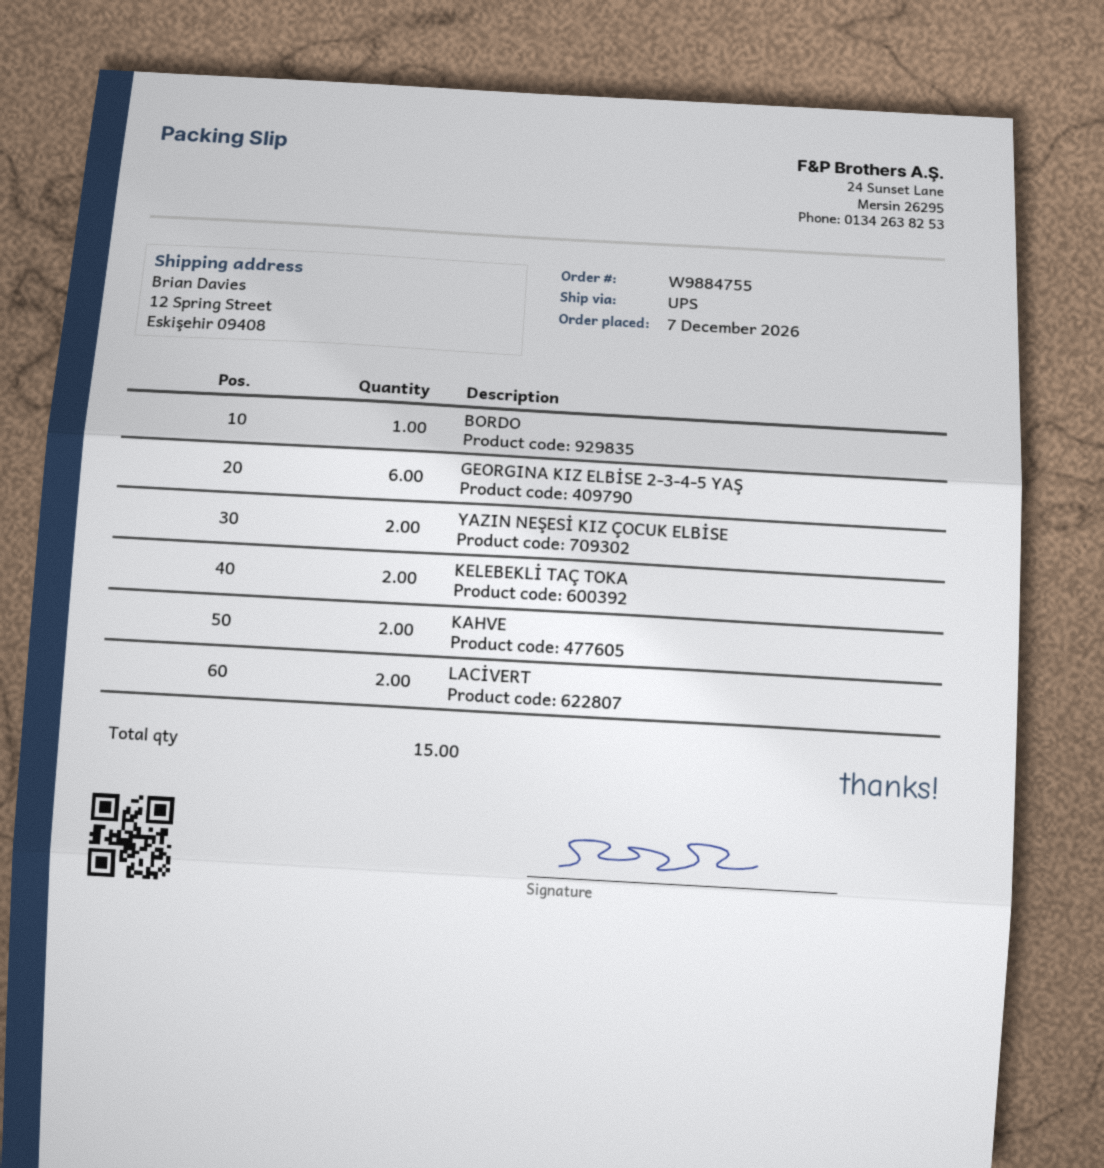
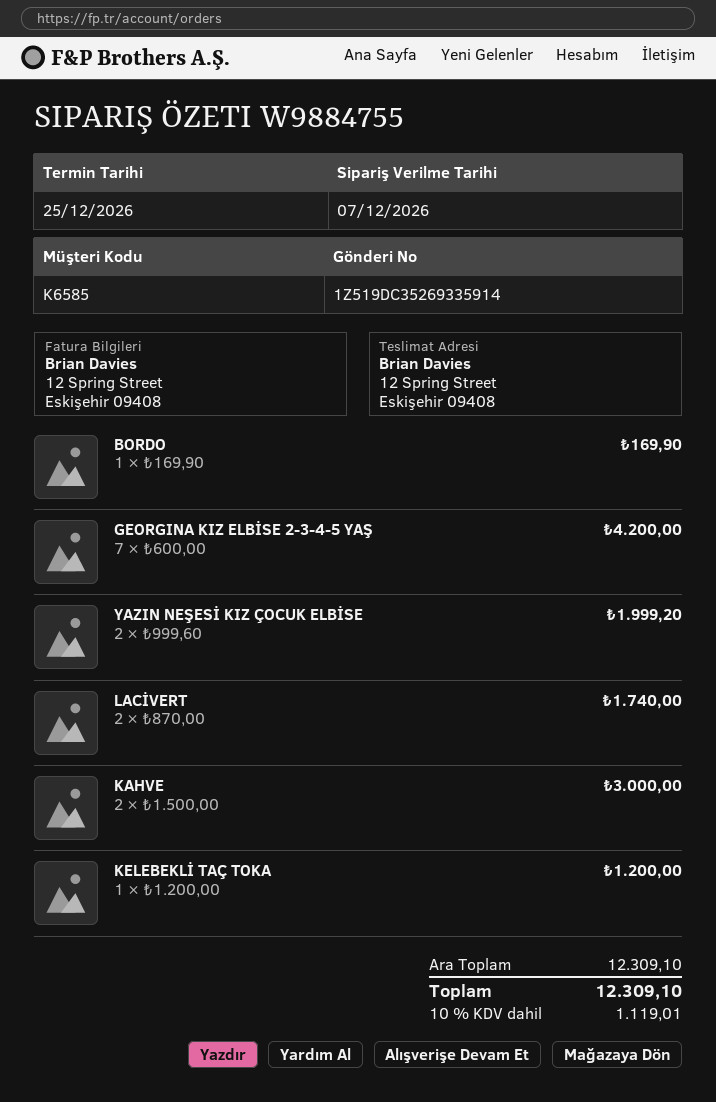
GEORGINA KIZ ELBİSE 2-3-4-5 YAŞ: 6 -> 7
KELEBEKLİ TAÇ TOKA: 2 -> 1

